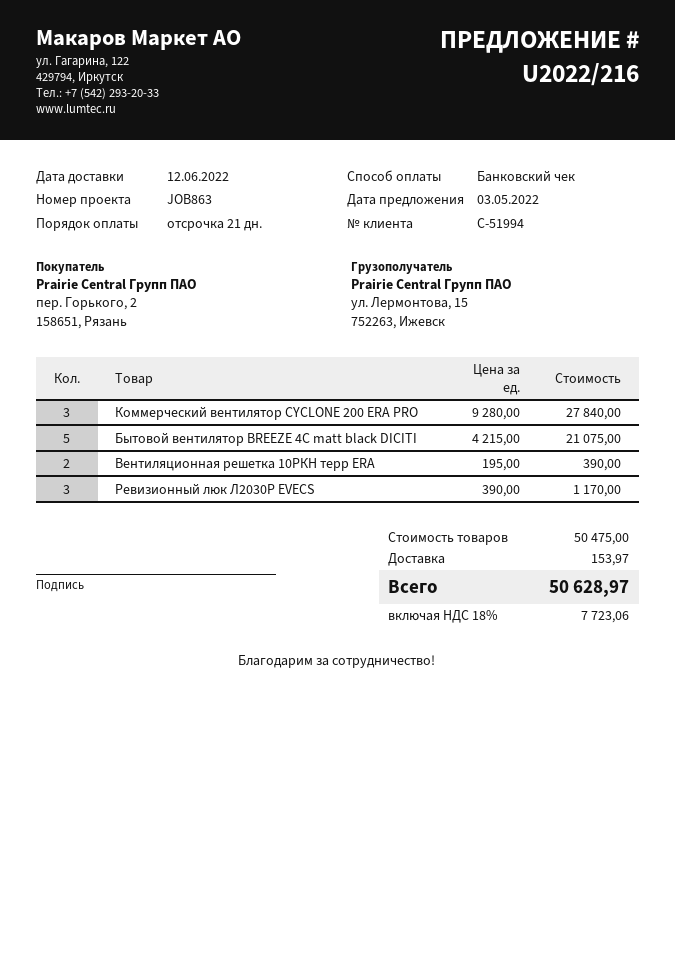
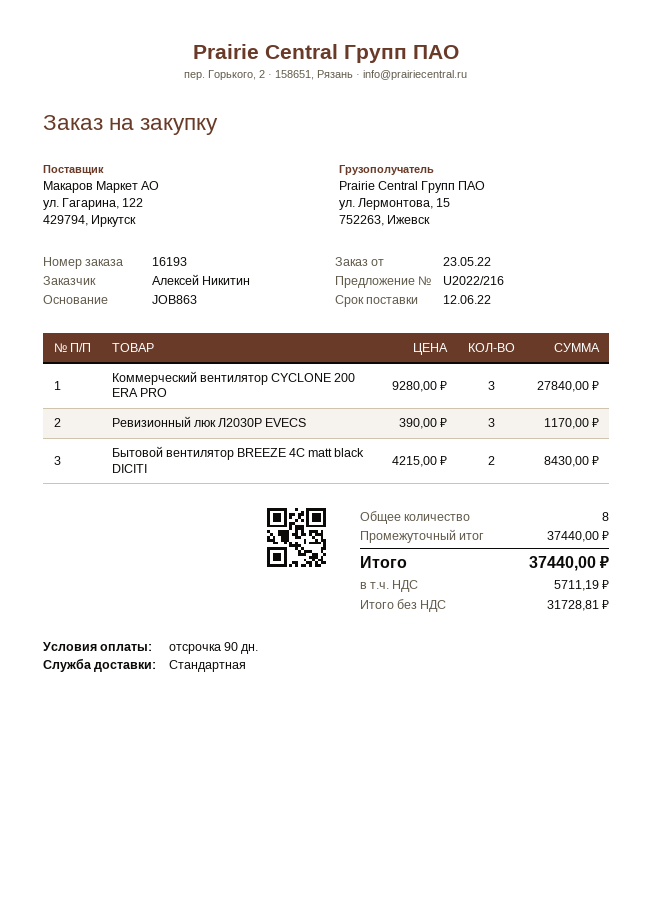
payment terms: 21 days -> 90 days
Бытовой вентилятор BREEZE 4C matt black DICITI: 5 x 4215.00 = 21075.00 -> 2 x 4215.00 = 8430.00
Вентиляционная решетка 10РКН терр ERA: 2 x 195.00 = 390.00 -> none
subtotal: 50475.00 -> 37440.00
shipping: 153.97 -> none
tax: 7723.06 -> 5711.19
total: 50628.97 -> 37440.00

